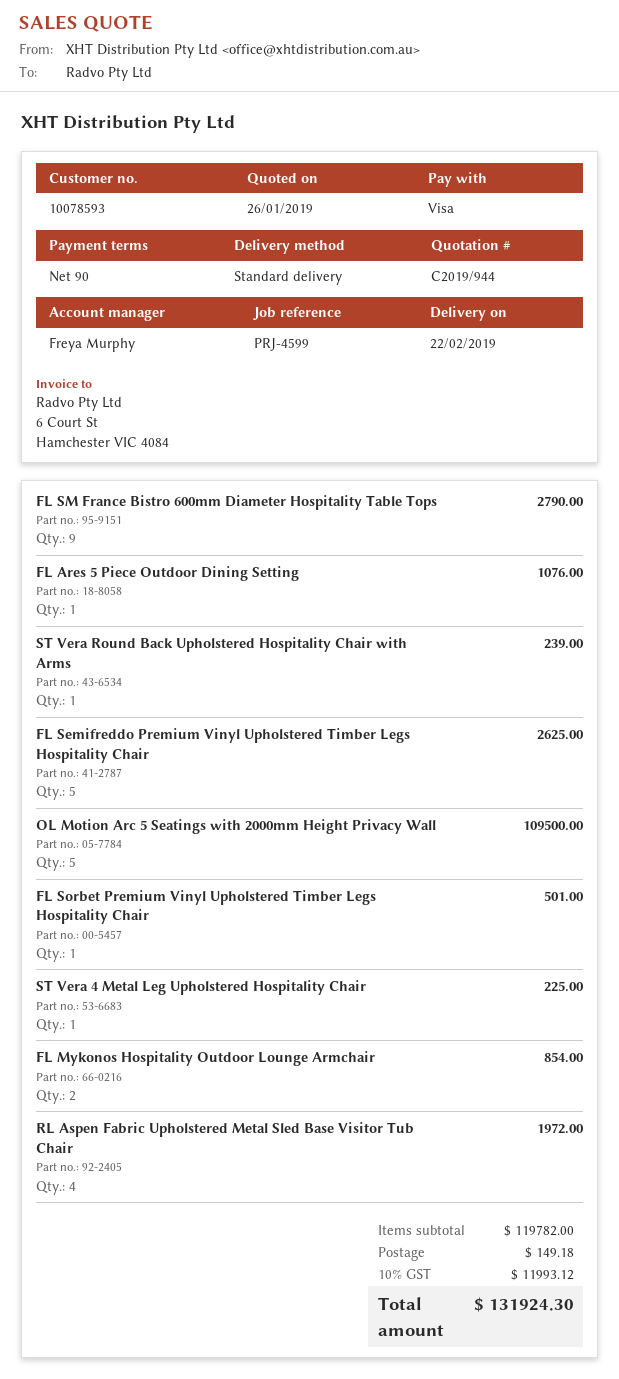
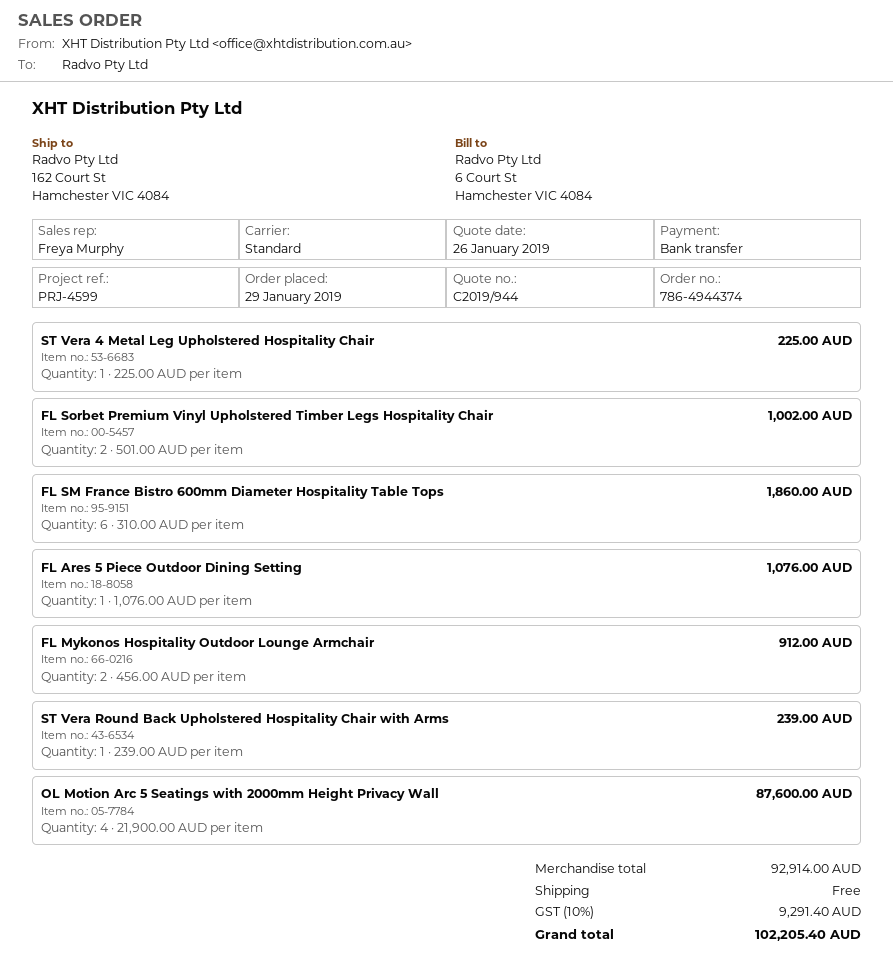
payment method: Visa -> bank transfer
FL SM France Bistro 600mm Diameter Hospitality Table Tops: 9 for 2790.00 -> 6 for 1860.00
FL Semifreddo Premium Vinyl Upholstered Timber Legs Hospitality Chair: 5 for 2625.00 -> none
OL Motion Arc 5 Seatings with 2000mm Height Privacy Wall: 5 for 109500.00 -> 4 for 87600.00
FL Sorbet Premium Vinyl Upholstered Timber Legs Hospitality Chair: 1 for 501.00 -> 2 for 1002.00
FL Mykonos Hospitality Outdoor Lounge Armchair: 2 for 854.00 -> 2 for 912.00
RL Aspen Fabric Upholstered Metal Sled Base Visitor Tub Chair: 4 for 1972.00 -> none
subtotal: 119782.00 -> 92914.00
shipping: 149.18 -> 0.00
tax: 10% = 11993.12 -> 10% = 9291.40
total: 131924.30 -> 102205.40

